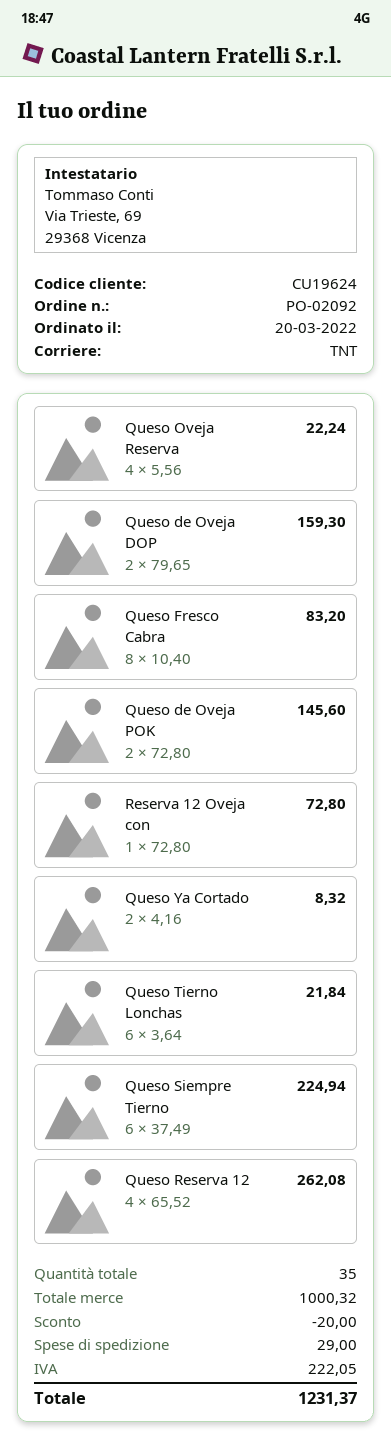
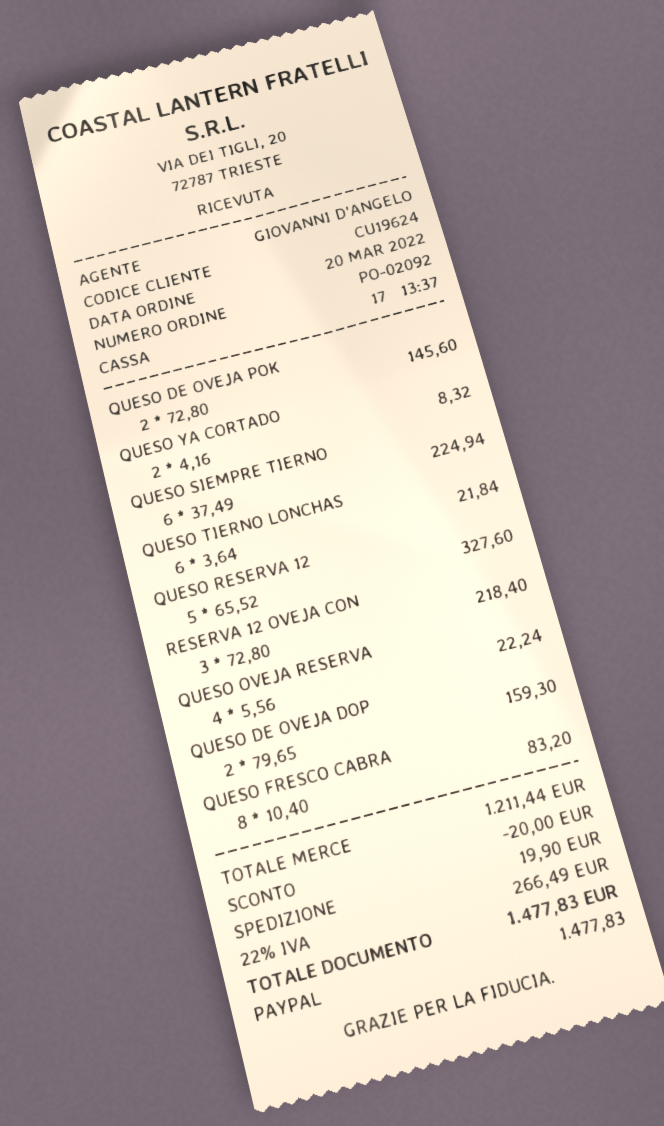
Reserva 12 Oveja con: 1 x 72.80 = 72.80 -> 3 x 72.80 = 218.40
Queso Reserva 12: 4 x 65.52 = 262.08 -> 5 x 65.52 = 327.60
subtotal: 1000.32 -> 1211.44
shipping: 29.00 -> 19.90
tax: 222.05 -> 266.49
total: 1231.37 -> 1477.83

